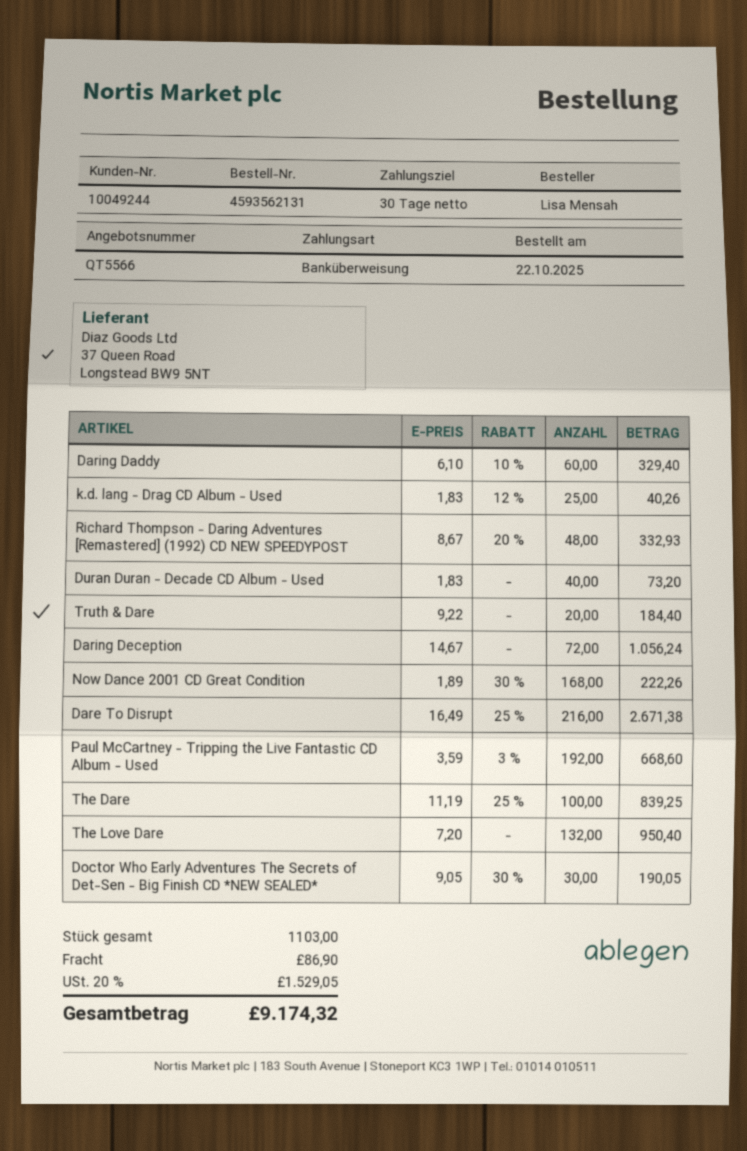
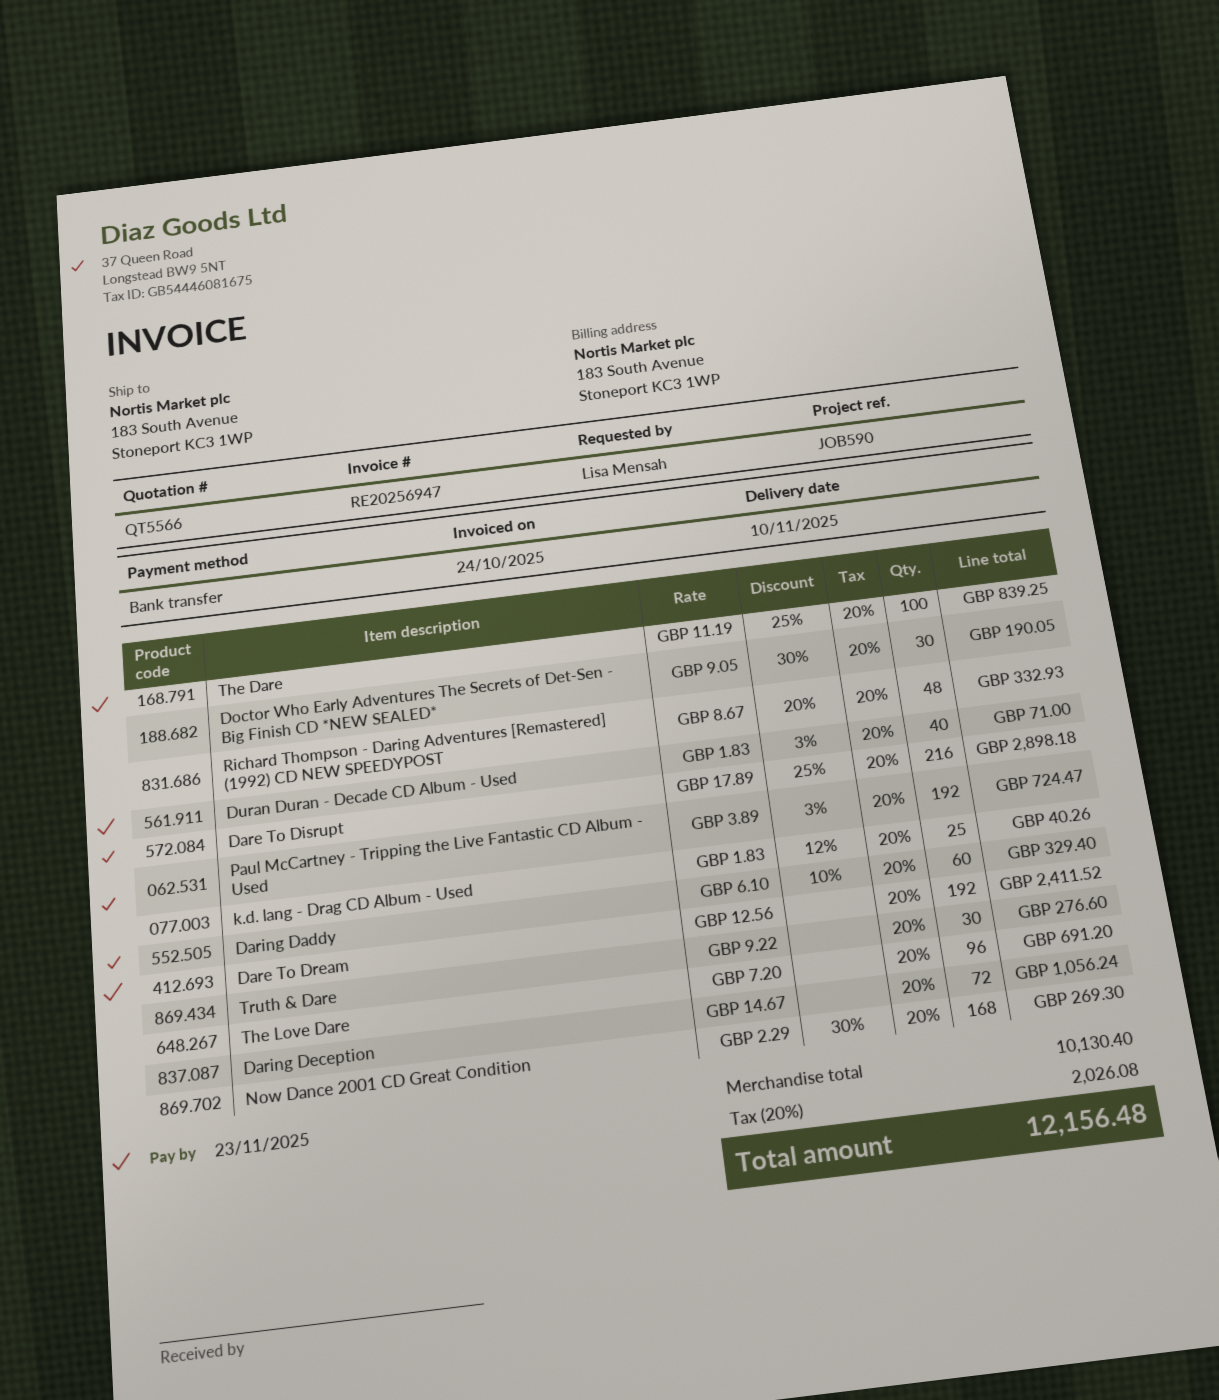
Duran Duran - Decade CD Album - Used: 40 x 1.83 = 73.20 -> 40 x 1.83 - 3% = 71.00
Truth & Dare: 20 x 9.22 = 184.40 -> 30 x 9.22 = 276.60
Now Dance 2001 CD Great Condition: 168 x 1.89 - 30% = 222.26 -> 168 x 2.29 - 30% = 269.30
Dare To Disrupt: 216 x 16.49 - 25% = 2671.38 -> 216 x 17.89 - 25% = 2898.18
Paul McCartney - Tripping the Live Fantastic CD Album - Used: 192 x 3.59 - 3% = 668.60 -> 192 x 3.89 - 3% = 724.47
The Love Dare: 132 x 7.20 = 950.40 -> 96 x 7.20 = 691.20
Dare To Dream: none -> 192 x 12.56 = 2411.52
shipping: 86.90 -> none
tax: 20% = 1529.05 -> 20% = 2026.08
total: 9174.32 -> 12156.48

